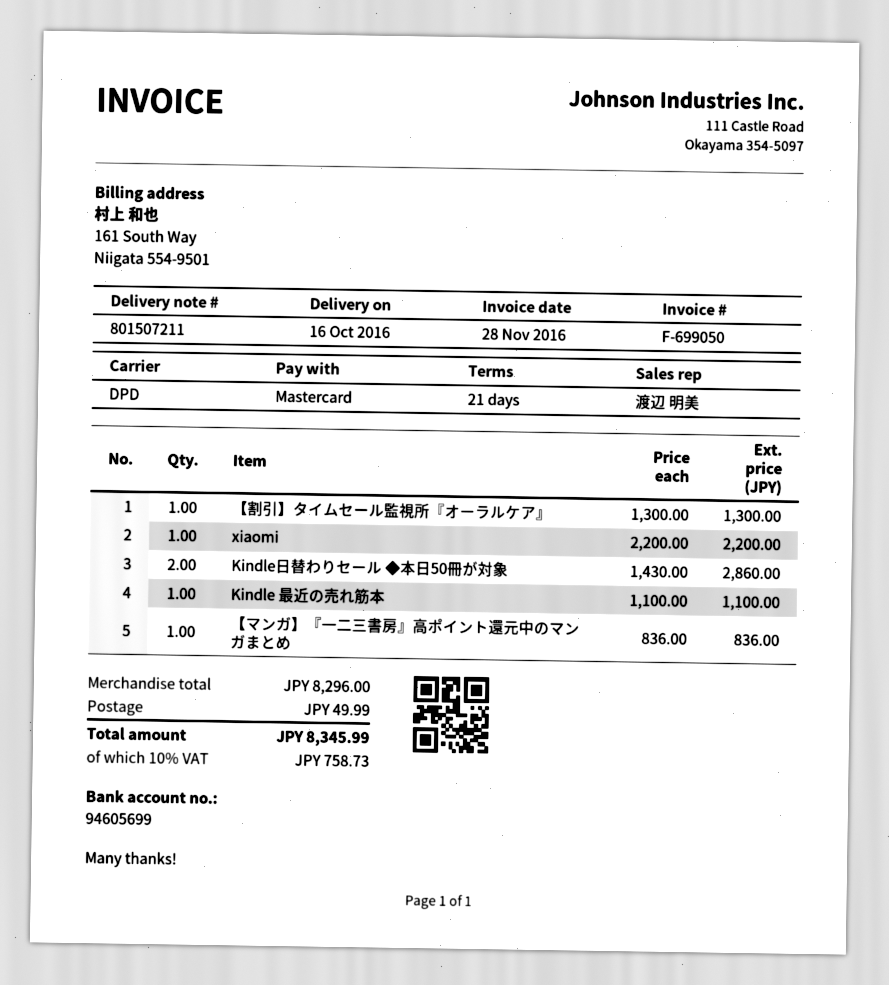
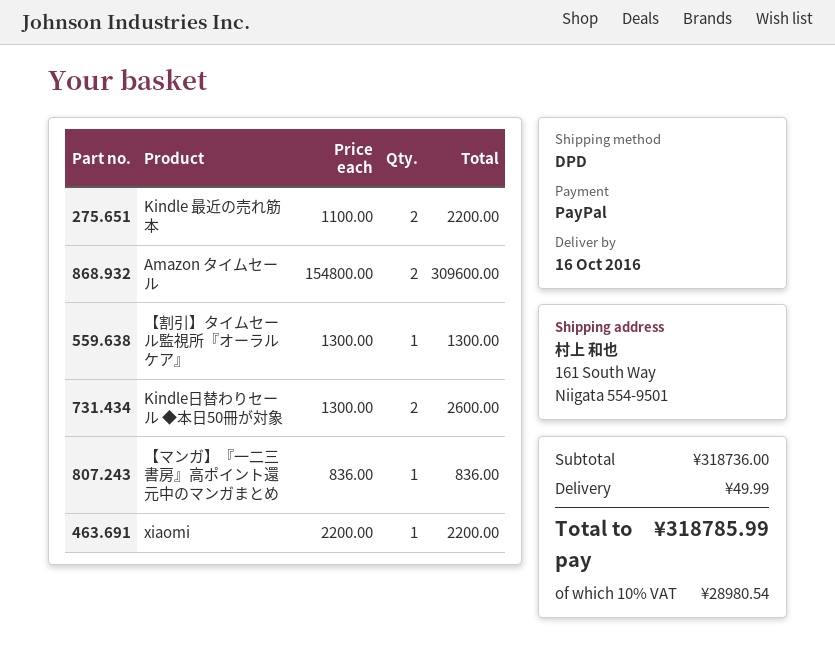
payment method: Mastercard -> PayPal
Kindle日替わりセール ◆本日50冊が対象: 2 x 1430.00 = 2860.00 -> 2 x 1300.00 = 2600.00
Kindle 最近の売れ筋本: 1 x 1100.00 = 1100.00 -> 2 x 1100.00 = 2200.00
Amazon タイムセール: none -> 2 x 154800.00 = 309600.00
subtotal: 8296.00 -> 318736.00
tax: 10% = 758.73 -> 10% = 28980.54
total: 8345.99 -> 318785.99

